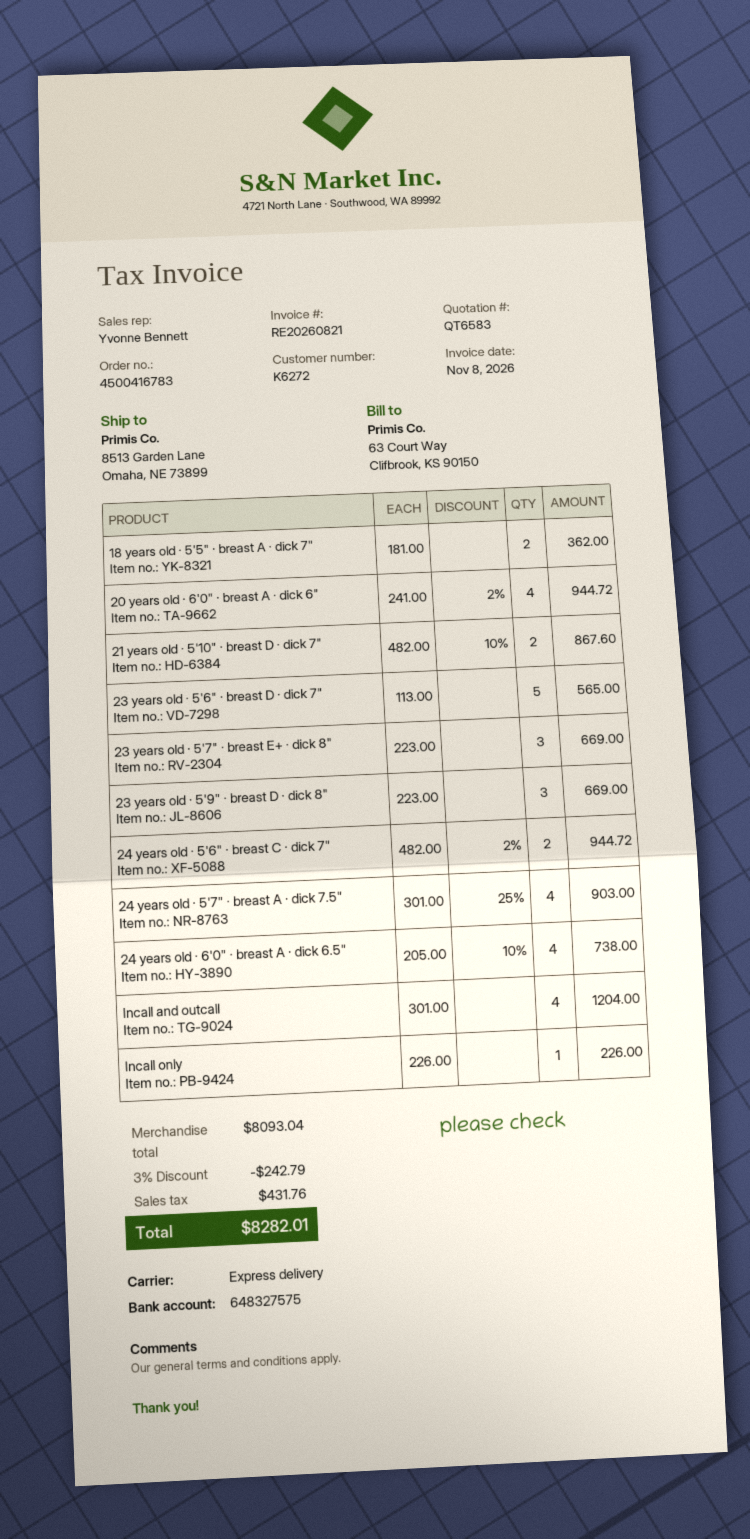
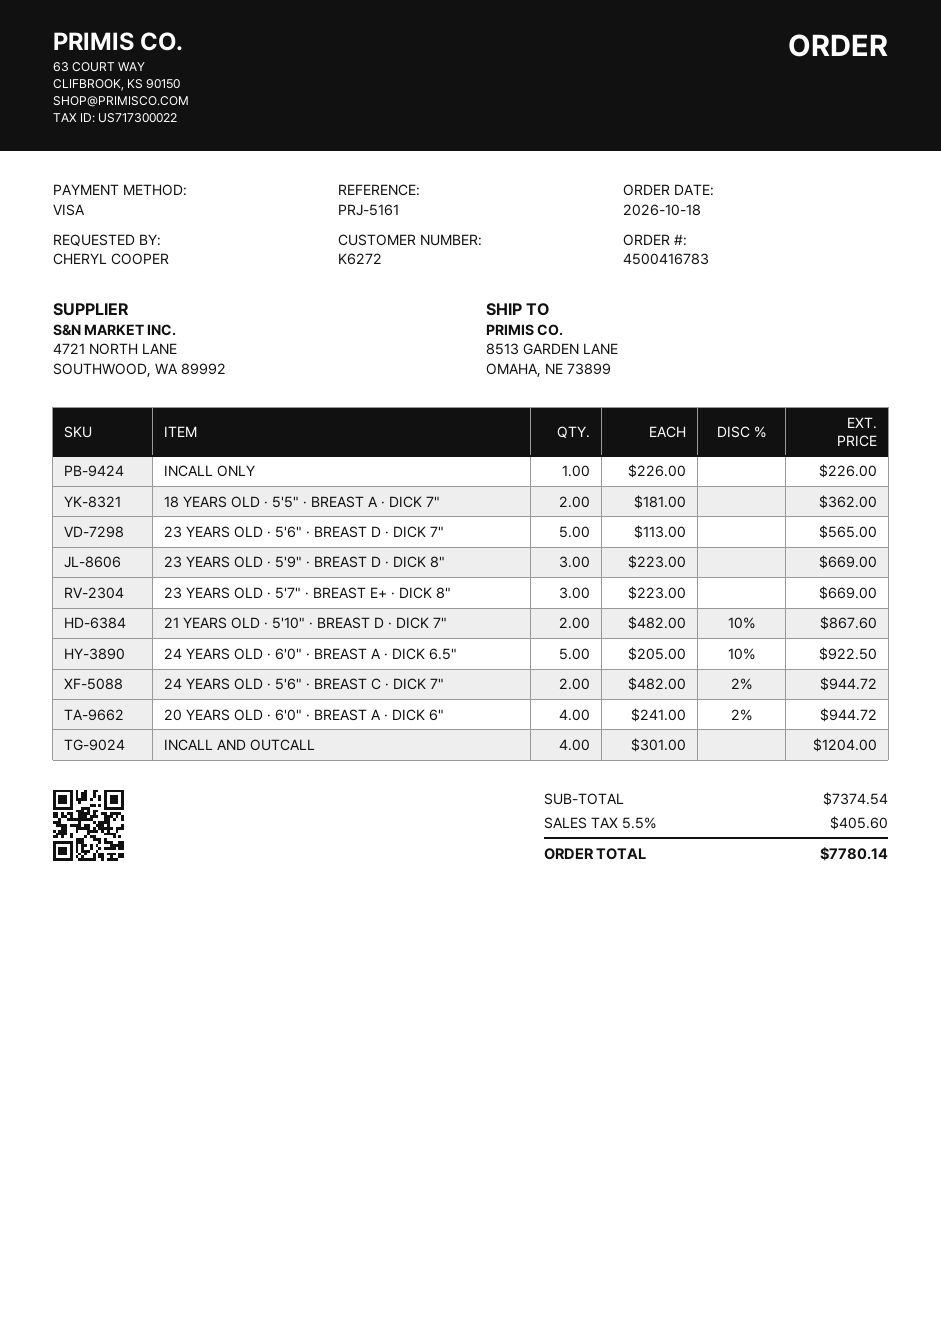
24 years old · 5'7" · breast A · dick 7.5": 4 x 301.00 - 25% = 903.00 -> none
24 years old · 6'0" · breast A · dick 6.5": 4 x 205.00 - 10% = 738.00 -> 5 x 205.00 - 10% = 922.50
subtotal: 8093.04 -> 7374.54
discount: 3% = 242.79 -> none
tax: 431.76 -> 405.60
total: 8282.01 -> 7780.14

